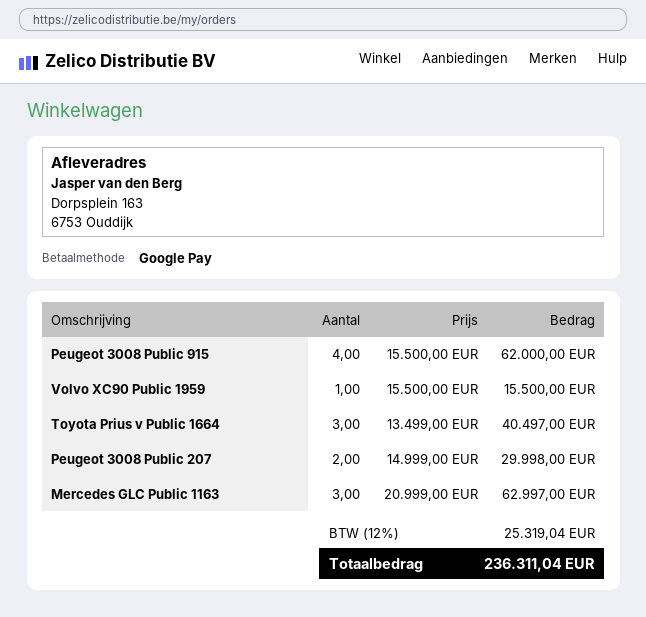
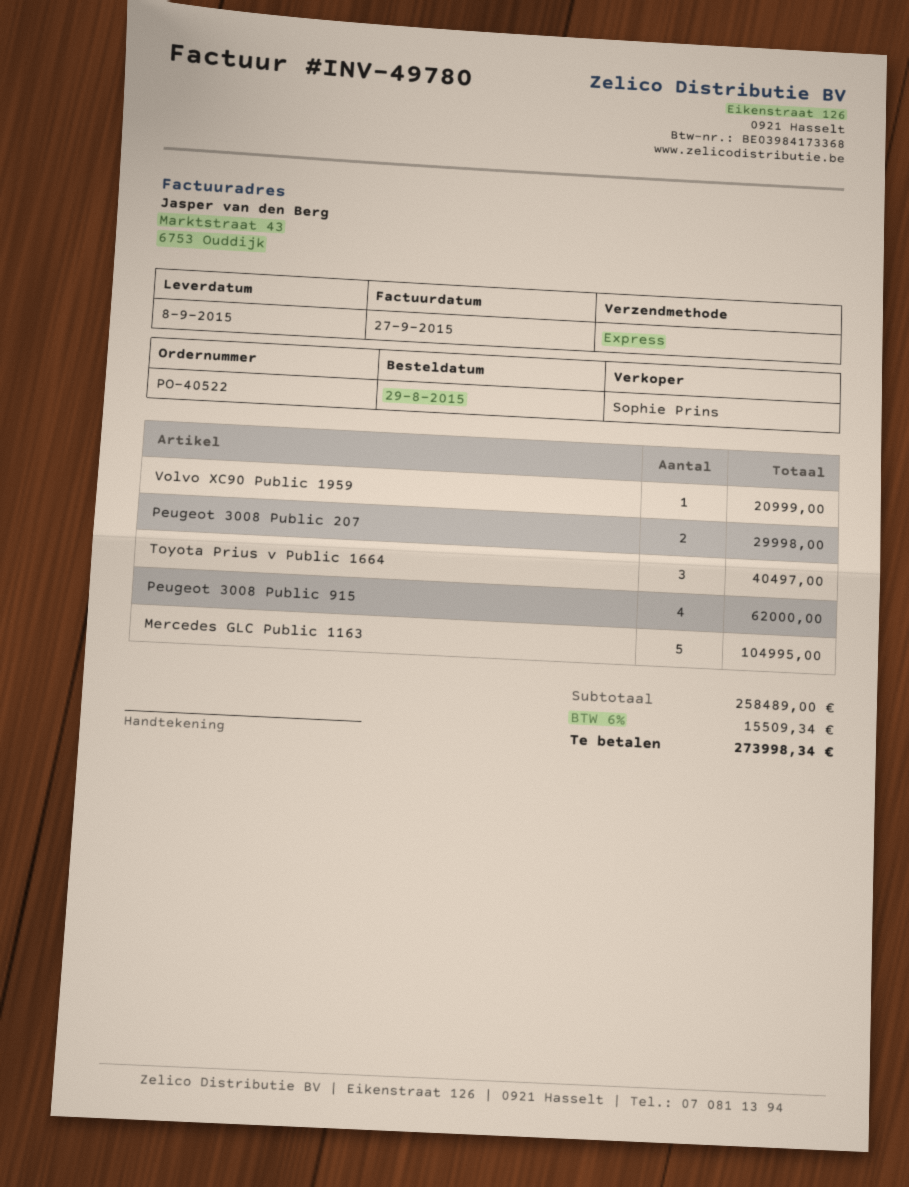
Volvo XC90 Public 1959: 1 for 15500.00 -> 1 for 20999.00
Mercedes GLC Public 1163: 3 for 62997.00 -> 5 for 104995.00
tax: 12% = 25319.04 -> 6% = 15509.34
total: 236311.04 -> 273998.34

